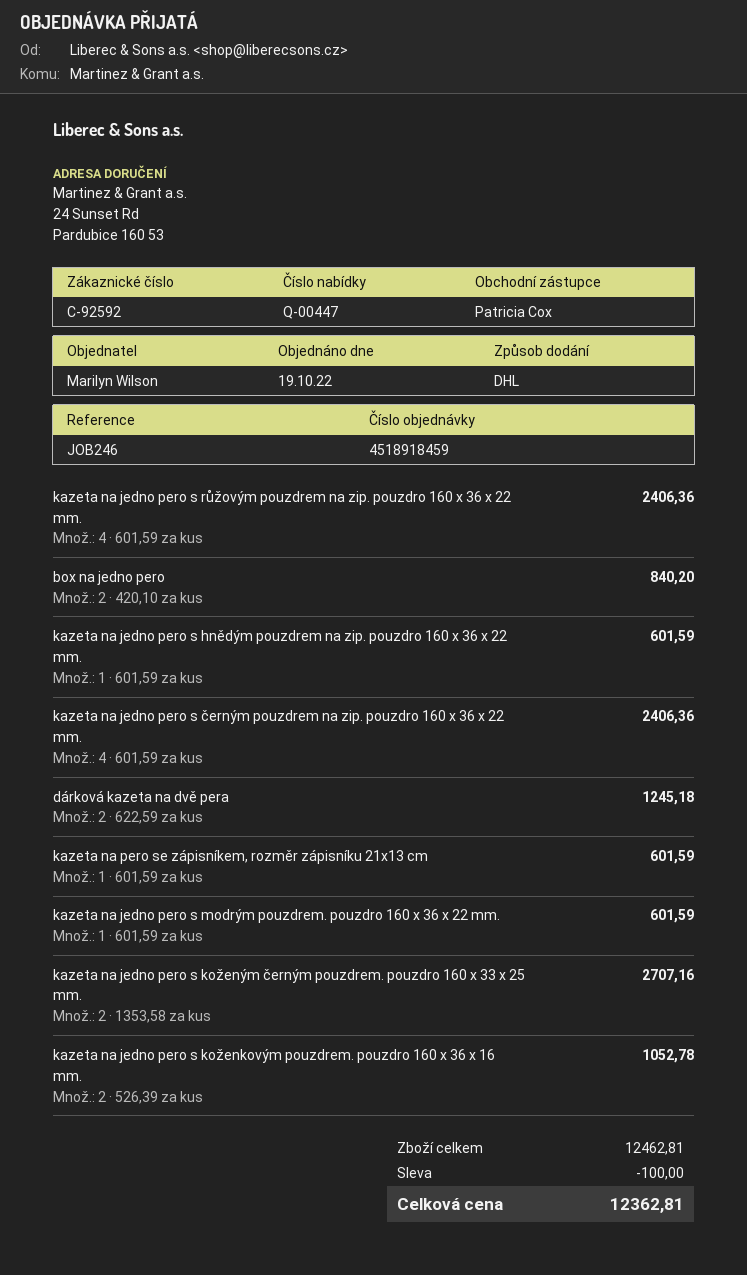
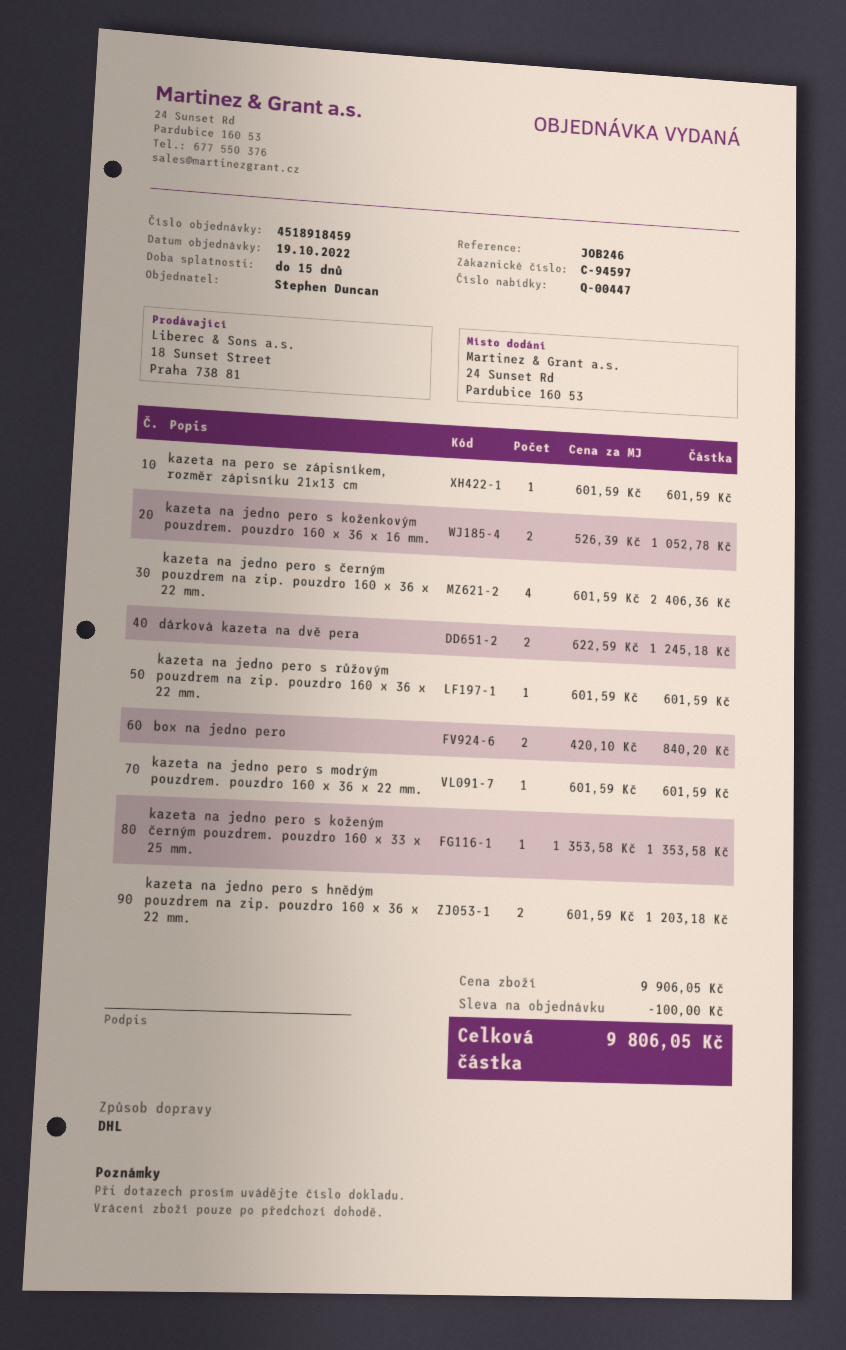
customer number: C-92592 -> C-94597
ordered by: Marilyn Wilson -> Stephen Duncan
kazeta na jedno pero s růžovým pouzdrem na zip. pouzdro 160 x 36 x 22 mm.: 4 x 601.59 = 2406.36 -> 1 x 601.59 = 601.59
kazeta na jedno pero s hnědým pouzdrem na zip. pouzdro 160 x 36 x 22 mm.: 1 x 601.59 = 601.59 -> 2 x 601.59 = 1203.18
kazeta na jedno pero s koženým černým pouzdrem. pouzdro 160 x 33 x 25 mm.: 2 x 1353.58 = 2707.16 -> 1 x 1353.58 = 1353.58
subtotal: 12462.81 -> 9906.05
total: 12362.81 -> 9806.05

